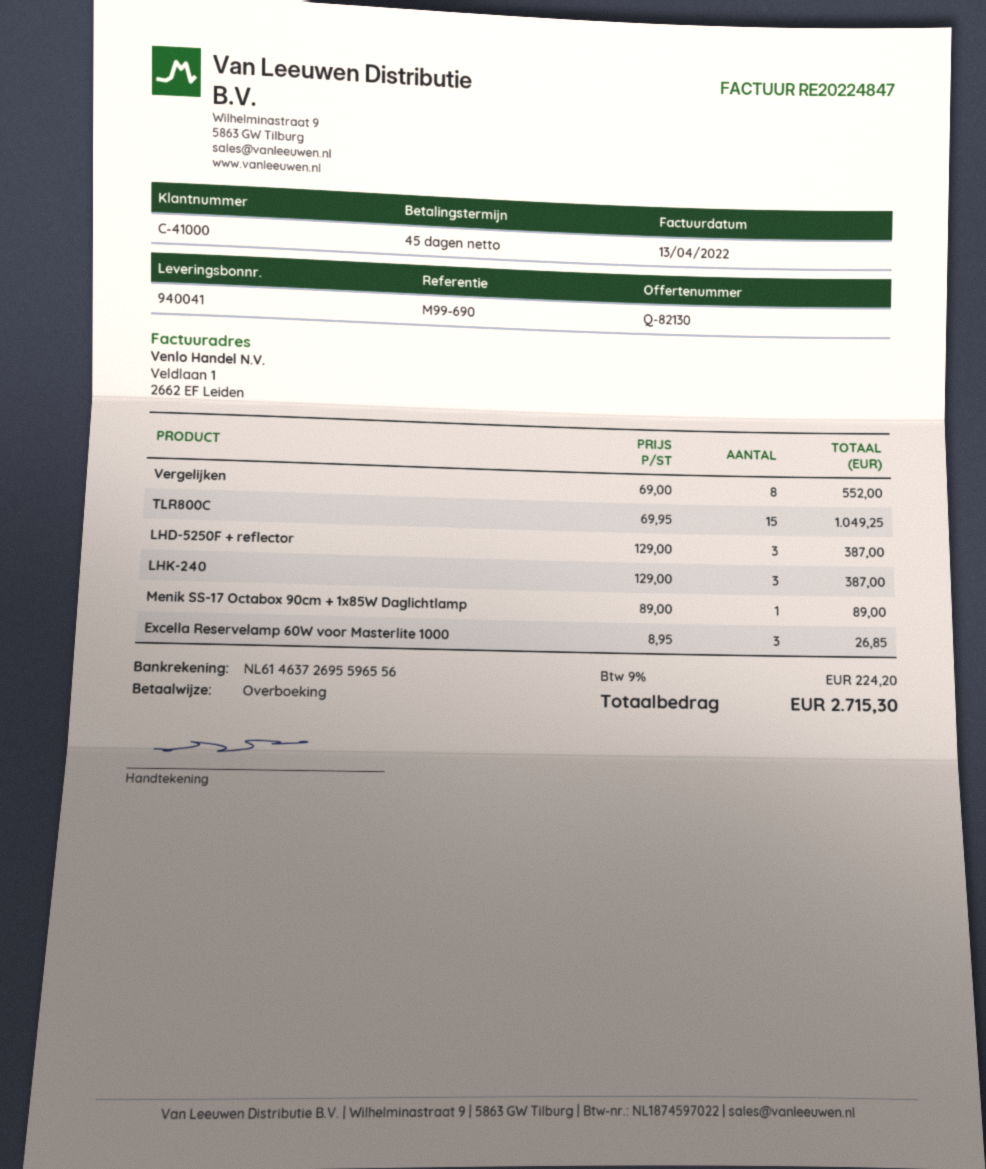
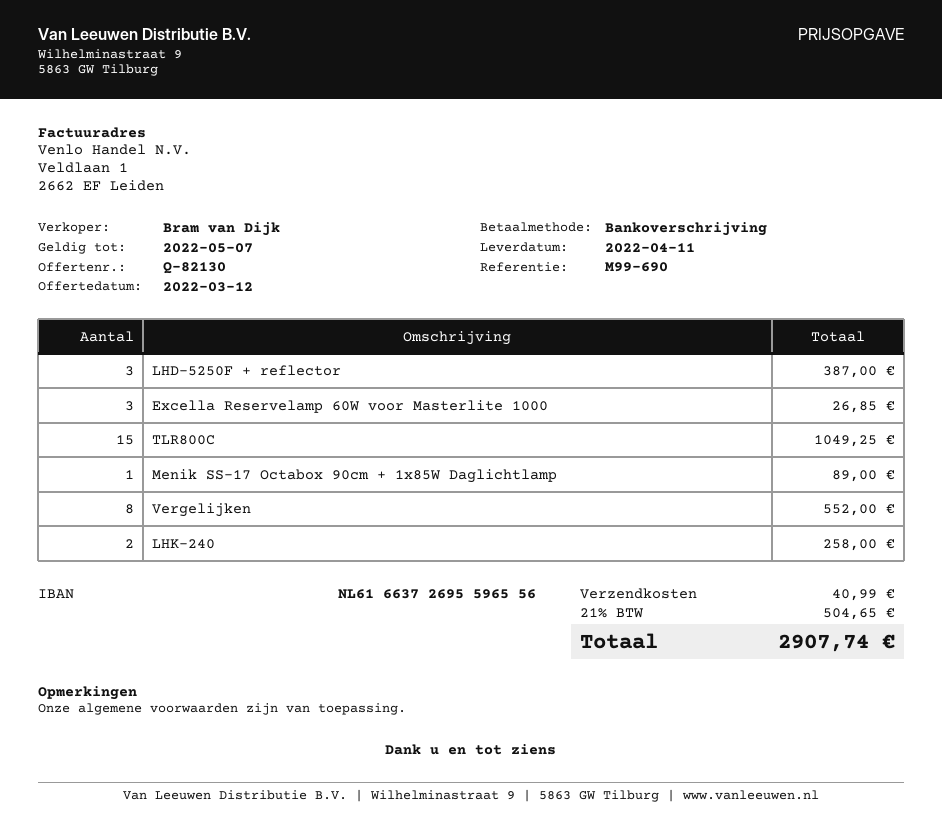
bank account: NL6146372695596556 -> NL6166372695596556
LHK-240: 3 for 387.00 -> 2 for 258.00
shipping: none -> 40.99
tax: 9% = 224.20 -> 21% = 504.65
total: 2715.30 -> 2907.74

